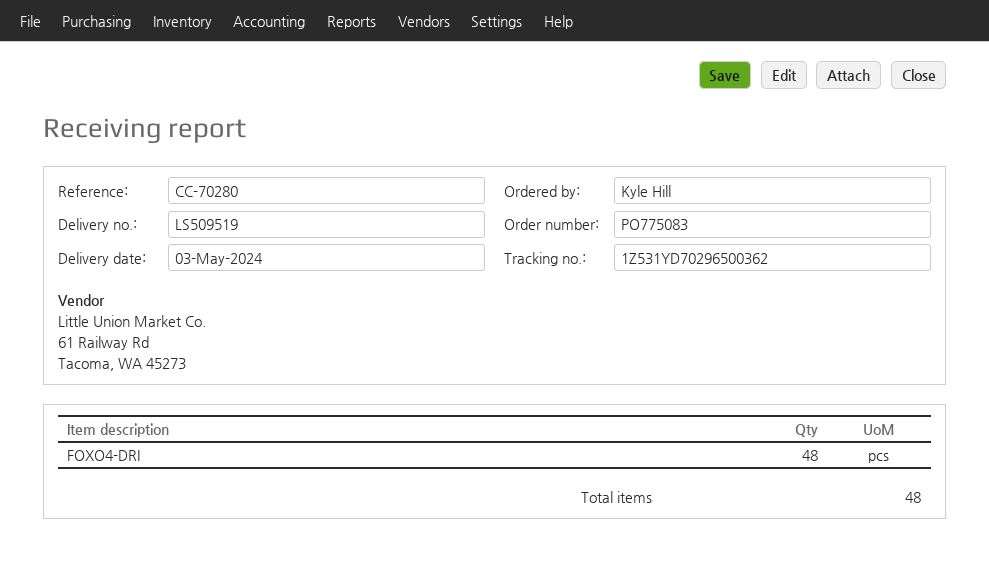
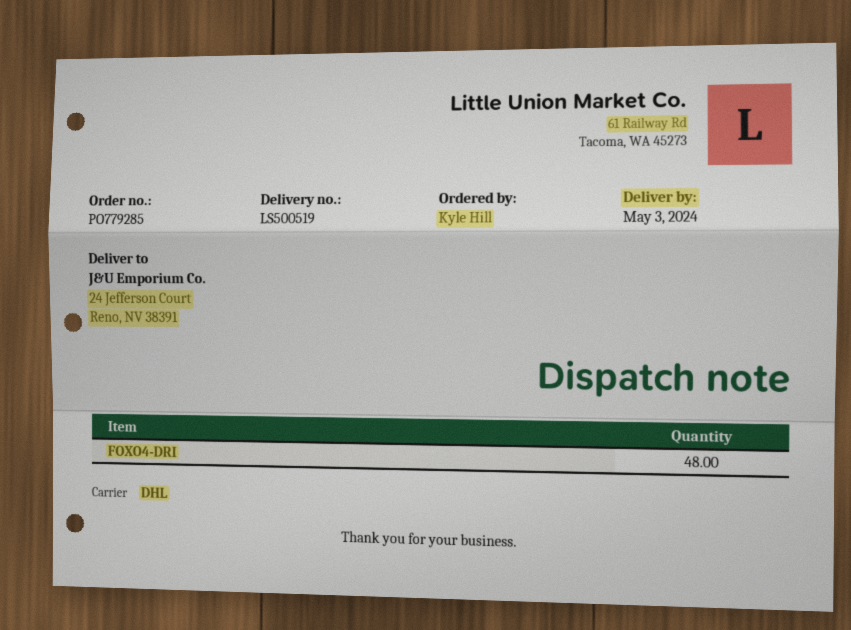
order number: PO775083 -> PO779285
delivery note number: LS509519 -> LS500519

